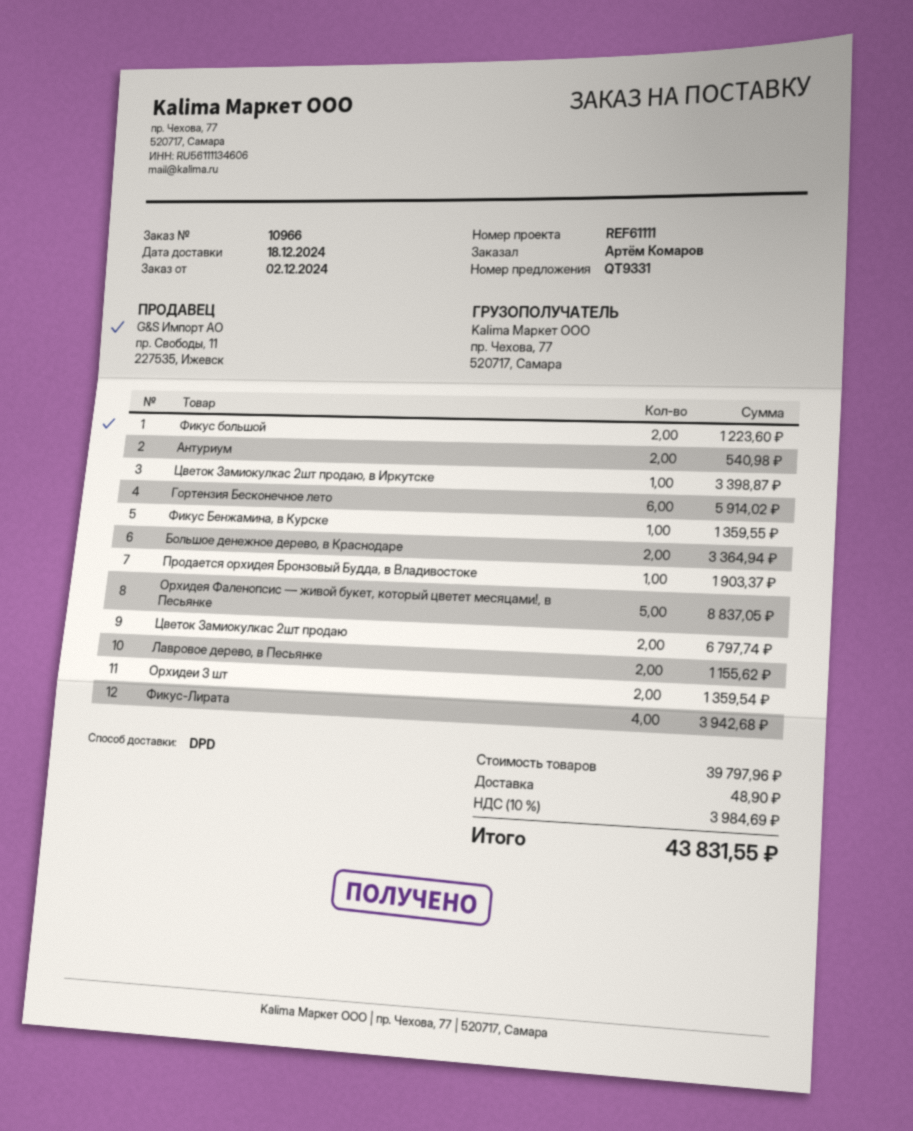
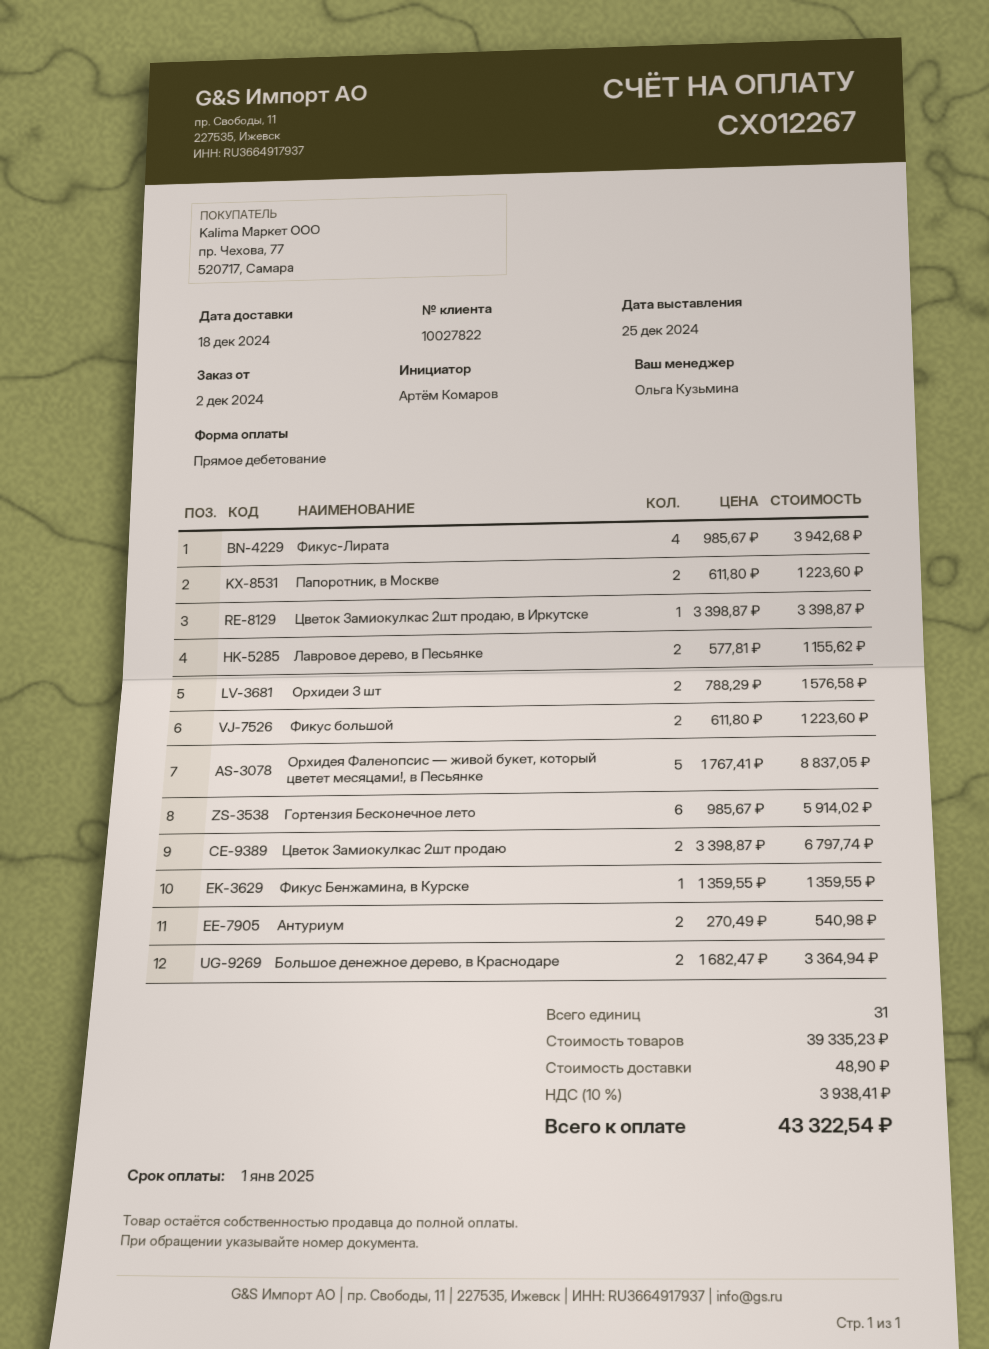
Продается орхидея Бронзовый Будда, в Владивостоке: 1 for 1903.37 -> none
Орхидеи 3 шт: 2 for 1359.54 -> 2 for 1576.58
Папоротник, в Москве: none -> 2 for 1223.60
subtotal: 39797.96 -> 39335.23
tax: 10% = 3984.69 -> 10% = 3938.41
total: 43831.55 -> 43322.54

